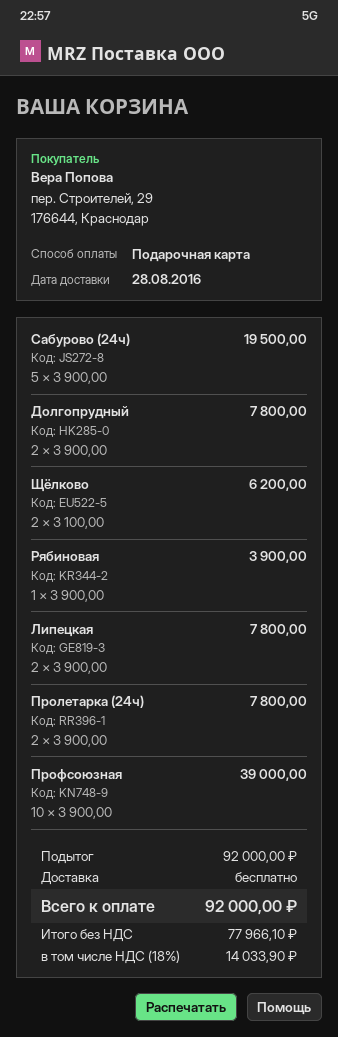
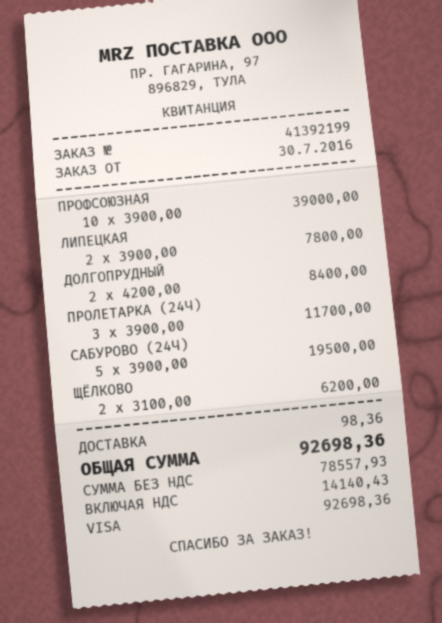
payment method: gift card -> Visa
Долгопрудный: 2 x 3900.00 = 7800.00 -> 2 x 4200.00 = 8400.00
Рябиновая: 1 x 3900.00 = 3900.00 -> none
Пролетарка (24ч): 2 x 3900.00 = 7800.00 -> 3 x 3900.00 = 11700.00
shipping: 0.00 -> 98.36
net: 77966.10 -> 78557.93
tax: 14033.90 -> 14140.43
total: 92000.00 -> 92698.36

